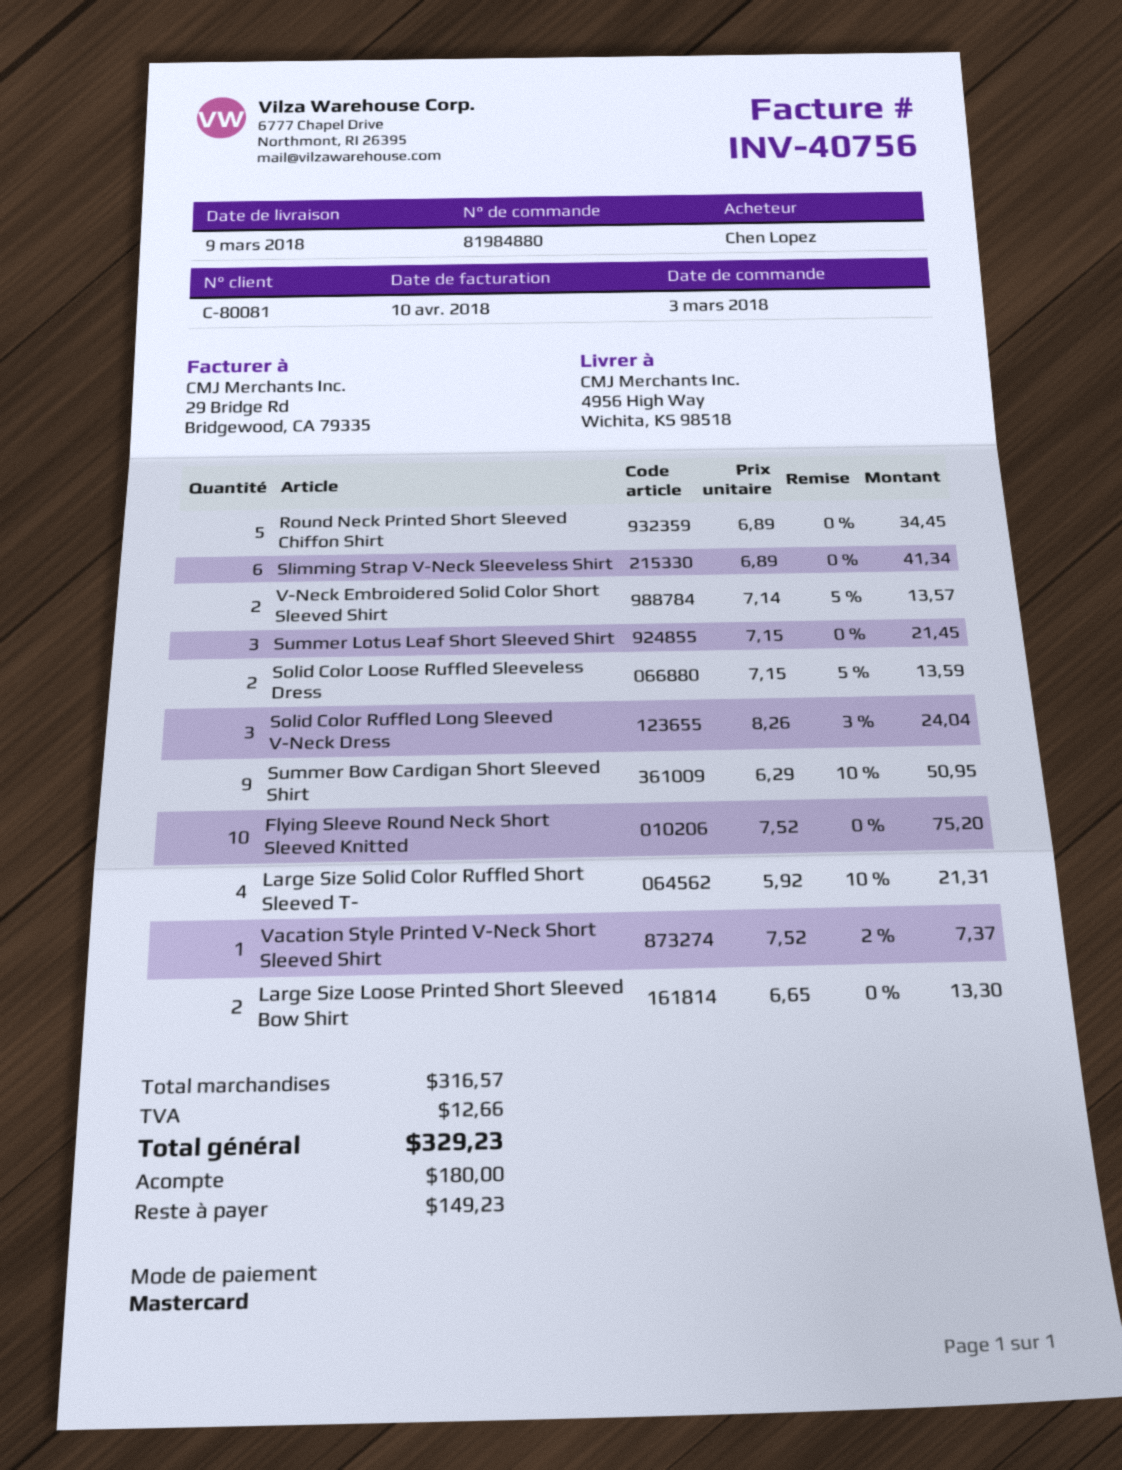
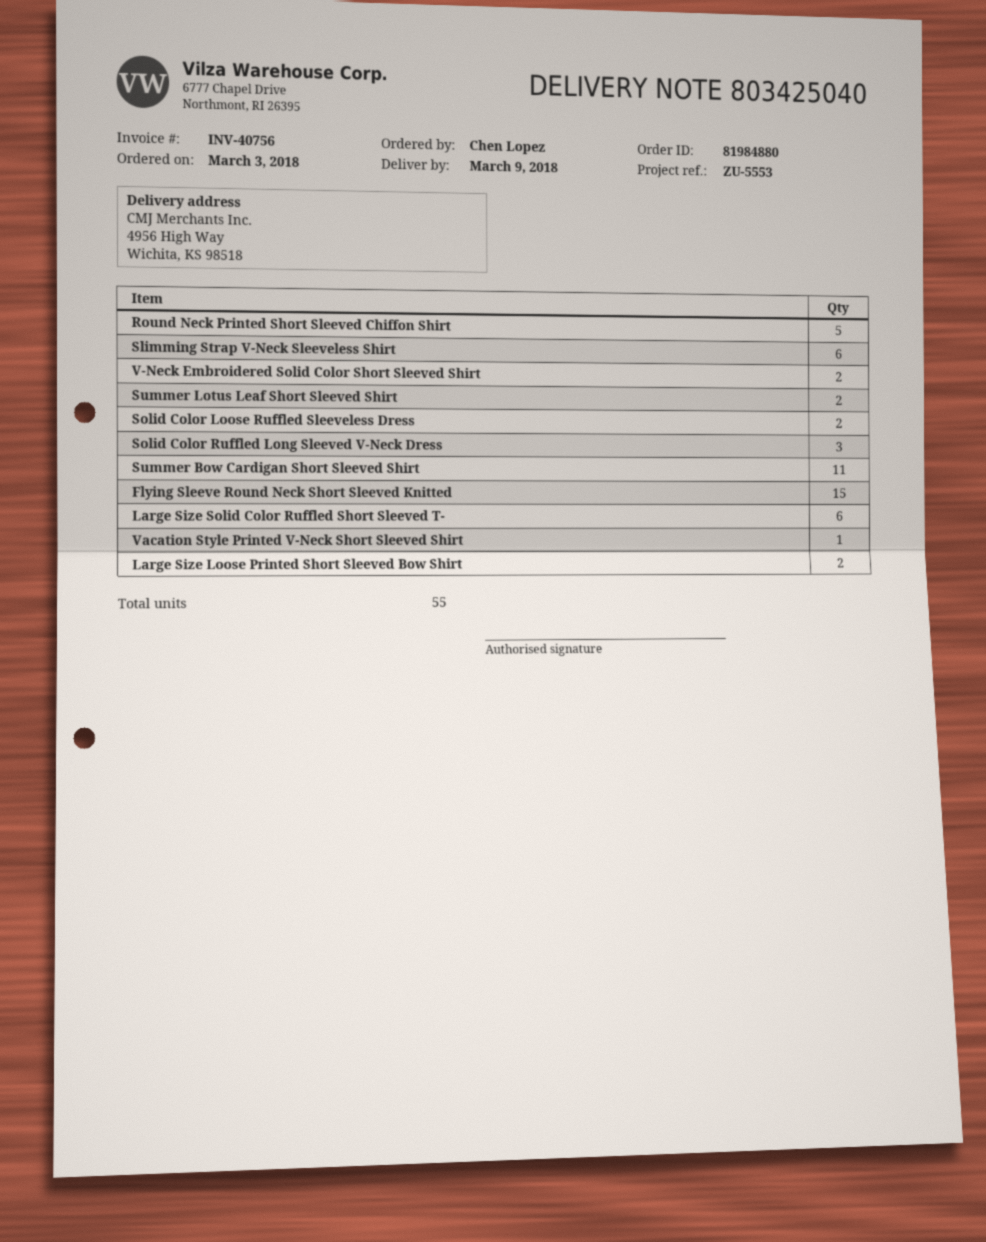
Summer Lotus Leaf Short Sleeved Shirt: 3 -> 2
Summer Bow Cardigan Short Sleeved Shirt: 9 -> 11
Flying Sleeve Round Neck Short Sleeved Knitted: 10 -> 15
Large Size Solid Color Ruffled Short Sleeved T-: 4 -> 6

